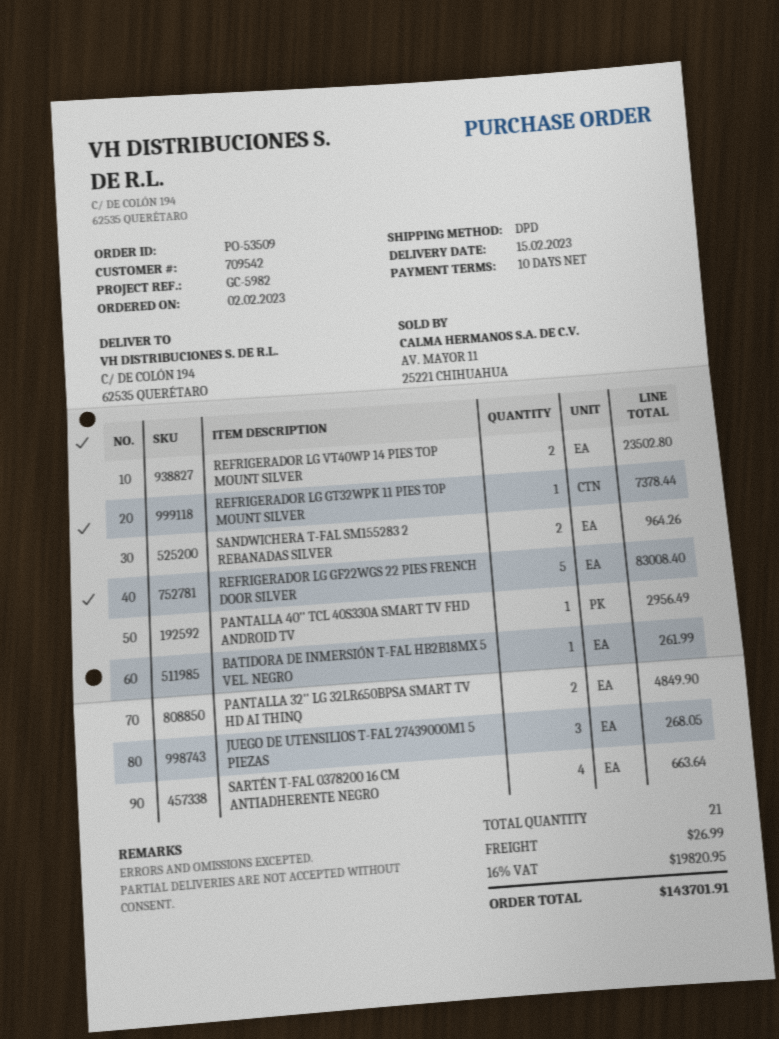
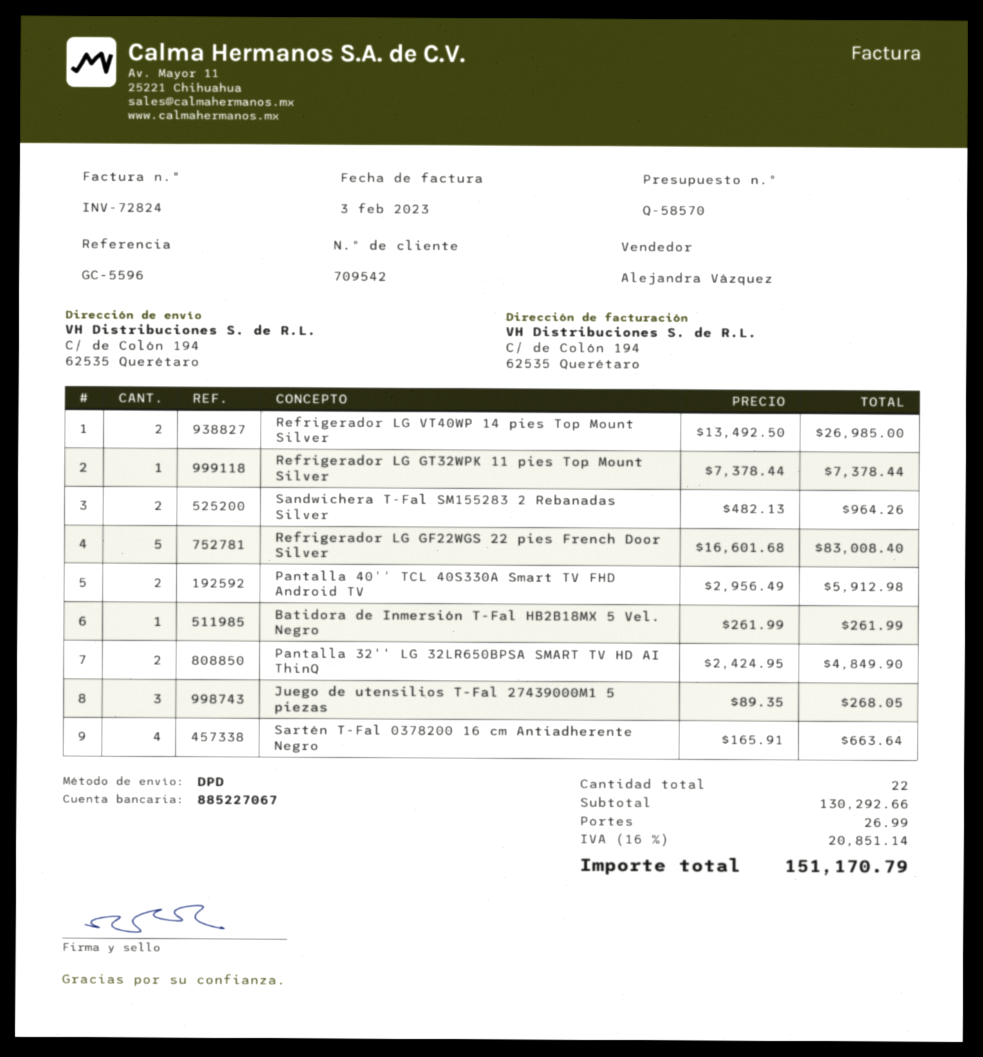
reference: GC-5982 -> GC-5596
REFRIGERADOR LG VT40WP 14 PIES TOP MOUNT SILVER: 2 for 23502.80 -> 2 for 26985.00
PANTALLA 40'' TCL 40S330A SMART TV FHD ANDROID TV: 1 for 2956.49 -> 2 for 5912.98
total quantity: 21 -> 22
tax: 16% = 19820.95 -> 16% = 20851.14
total: 143701.91 -> 151170.79

